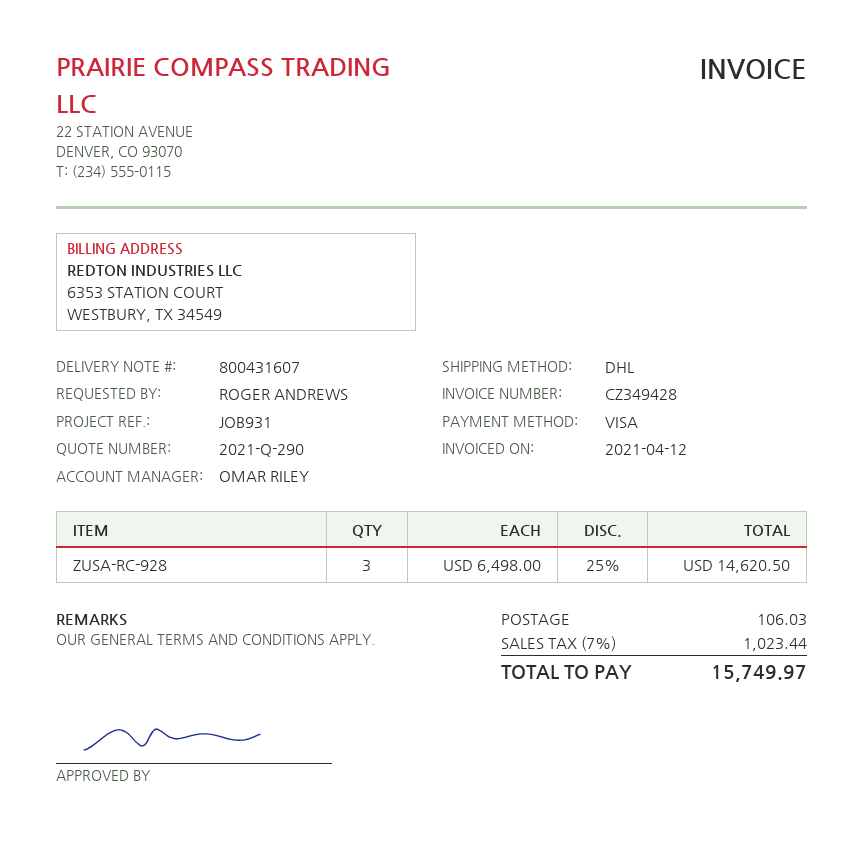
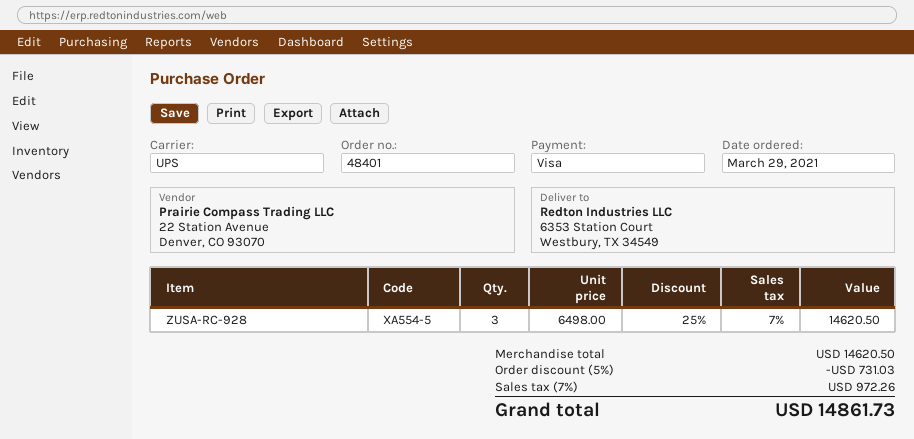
shipping method: DHL -> UPS
discount: none -> 5% = 731.03
shipping: 106.03 -> none
tax: 7% = 1023.44 -> 7% = 972.26
total: 15749.97 -> 14861.73

